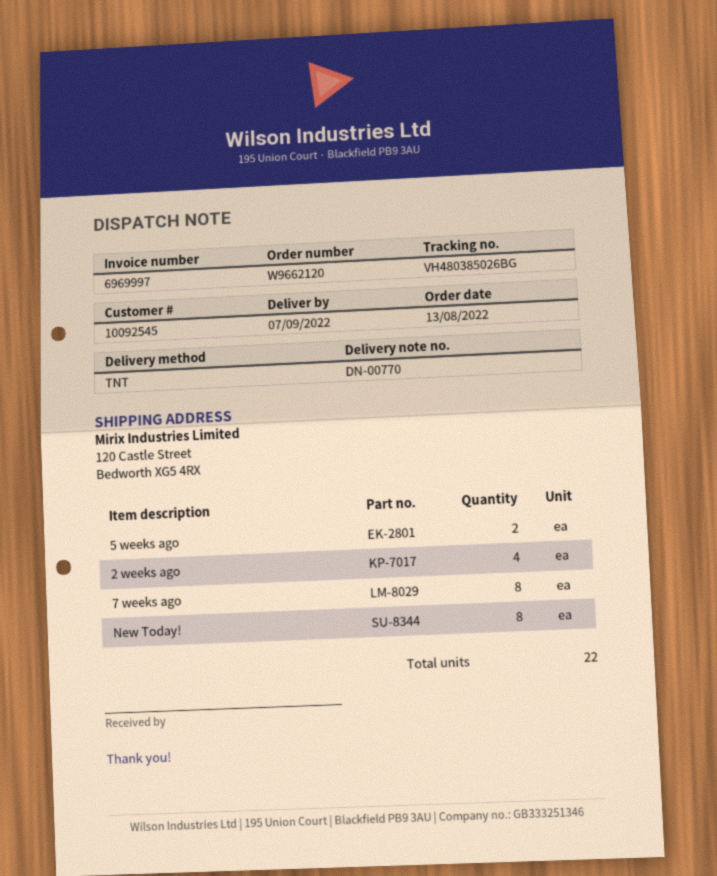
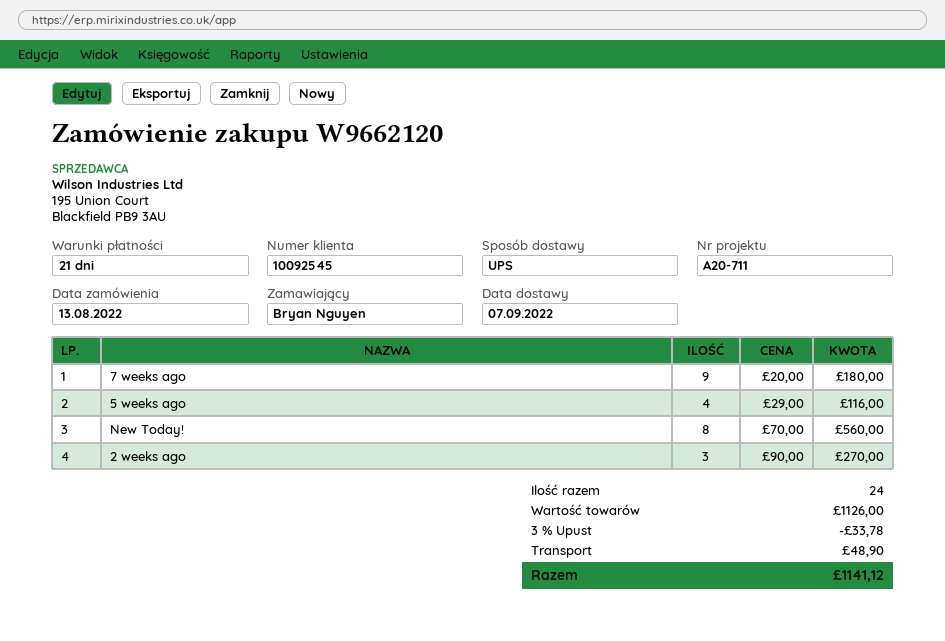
shipping method: TNT -> UPS
5 weeks ago: 2 -> 4
2 weeks ago: 4 -> 3
7 weeks ago: 8 -> 9
total quantity: 22 -> 24

